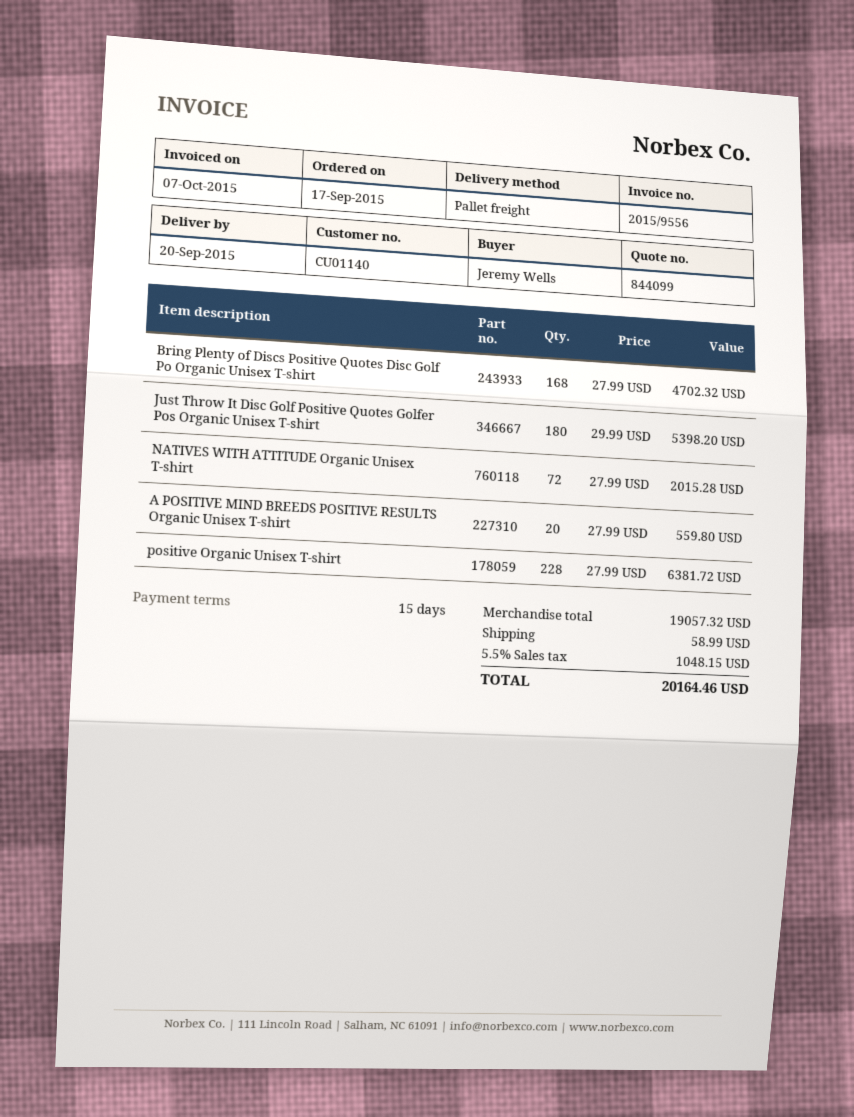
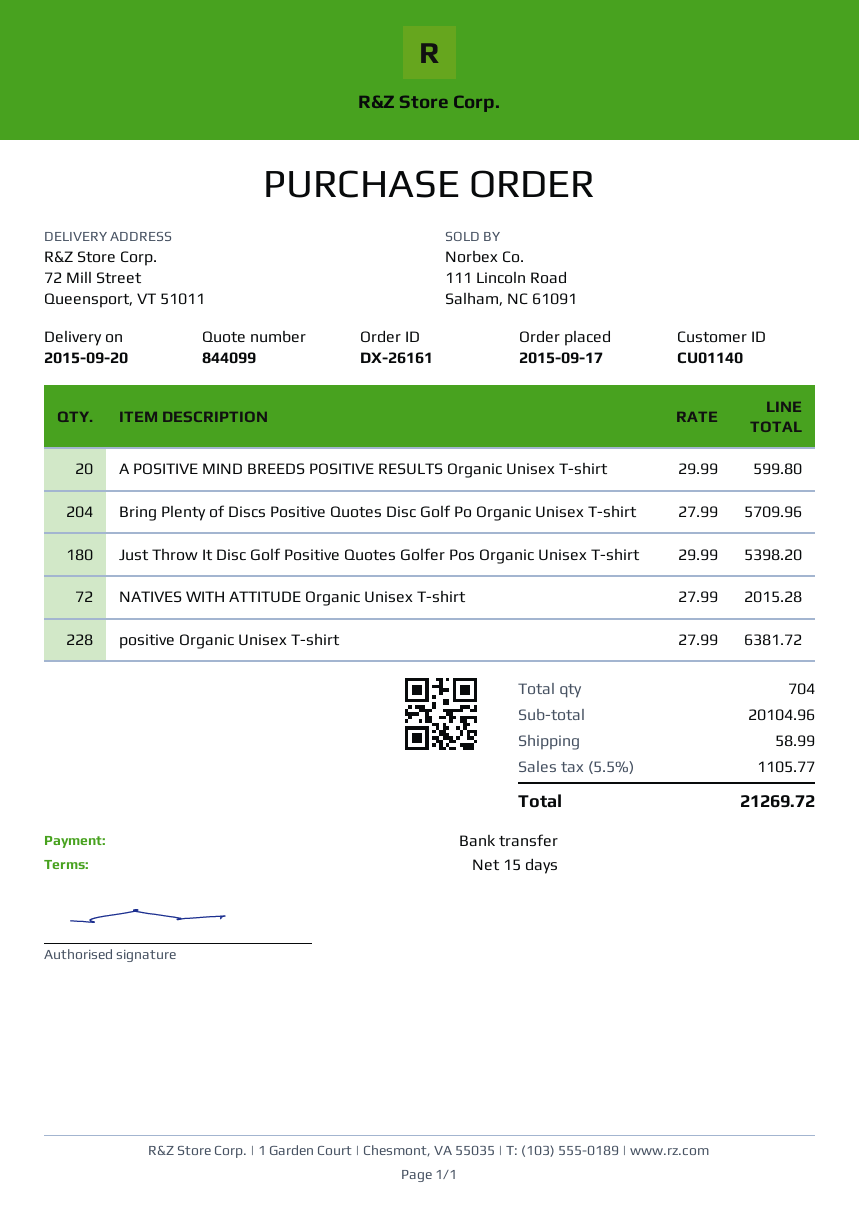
Bring Plenty of Discs Positive Quotes Disc Golf Po Organic Unisex T-shirt: 168 x 27.99 = 4702.32 -> 204 x 27.99 = 5709.96
A POSITIVE MIND BREEDS POSITIVE RESULTS Organic Unisex T-shirt: 20 x 27.99 = 559.80 -> 20 x 29.99 = 599.80
subtotal: 19057.32 -> 20104.96
tax: 5.5% = 1048.15 -> 5.5% = 1105.77
total: 20164.46 -> 21269.72

